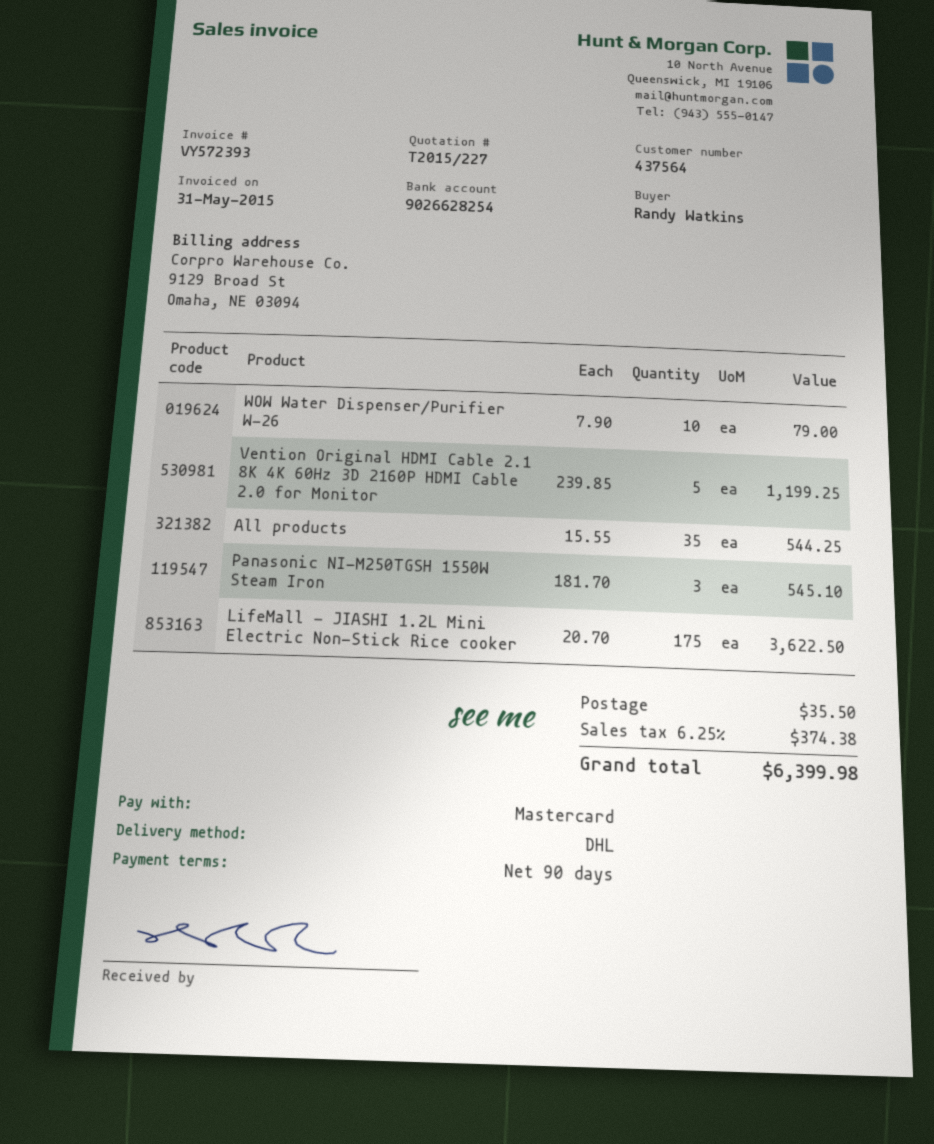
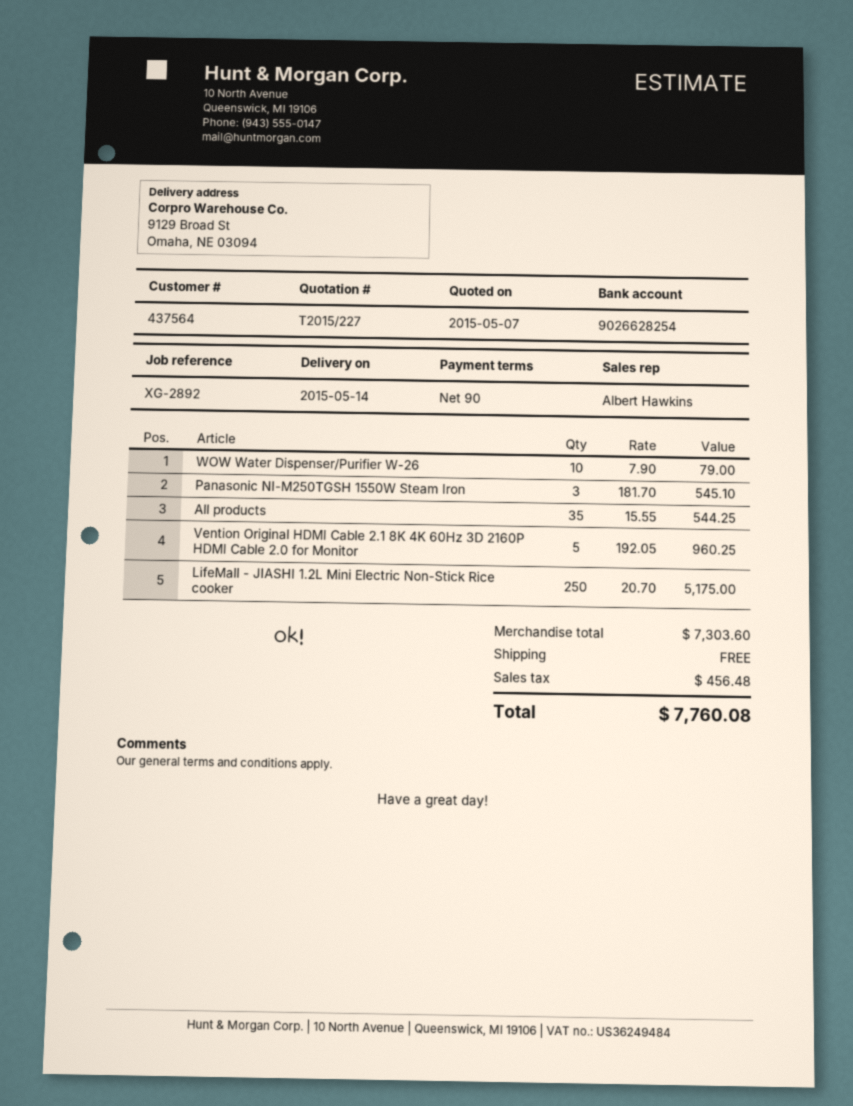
Vention Original HDMI Cable 2.1 8K 4K 60Hz 3D 2160P HDMI Cable 2.0 for Monitor: 5 x 239.85 = 1199.25 -> 5 x 192.05 = 960.25
LifeMall - JIASHI 1.2L Mini Electric Non-Stick Rice cooker: 175 x 20.70 = 3622.50 -> 250 x 20.70 = 5175.00
shipping: 35.50 -> 0.00
tax: 374.38 -> 456.48
total: 6399.98 -> 7760.08

